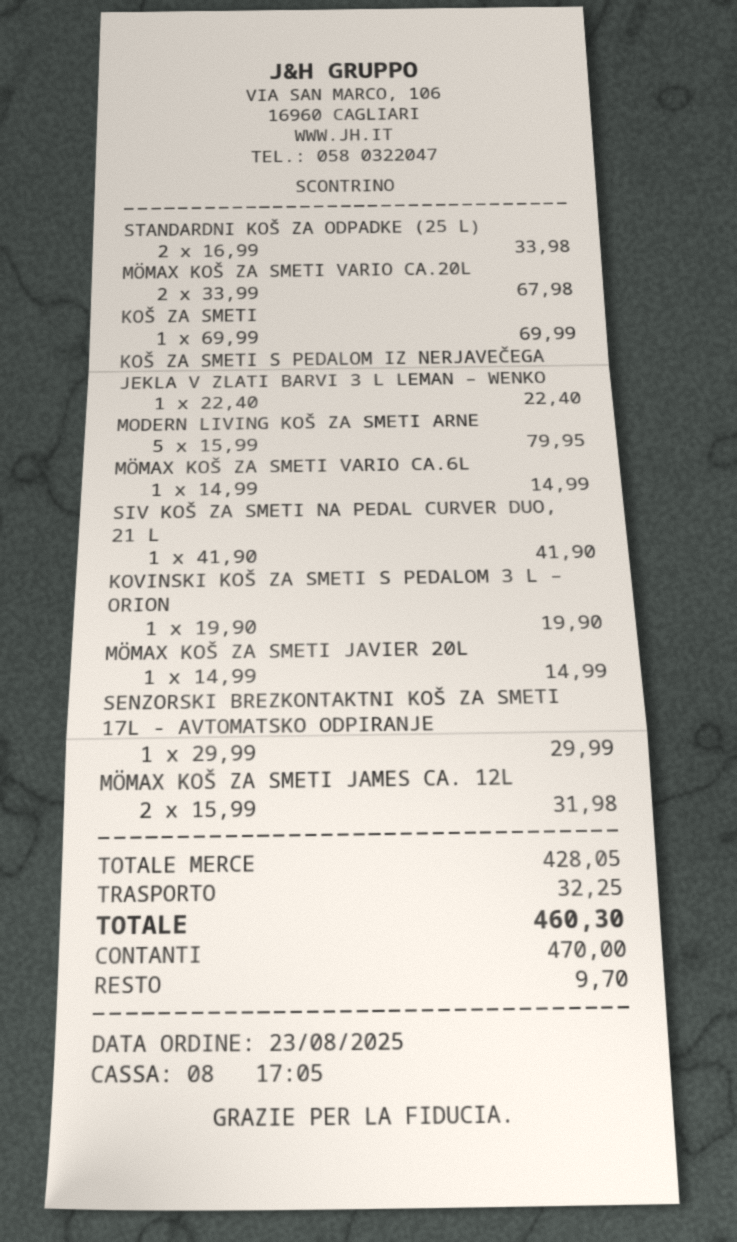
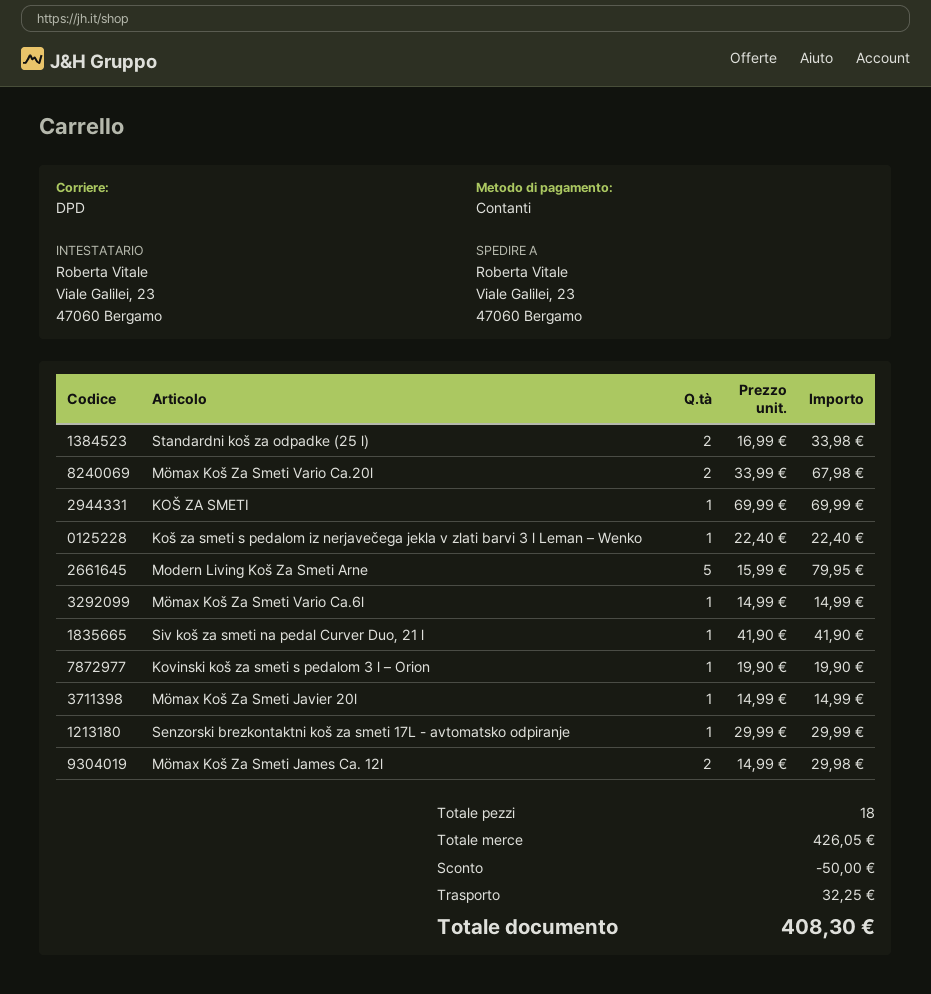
MÖMAX KOŠ ZA SMETI JAMES CA. 12L: 2 x 15.99 = 31.98 -> 2 x 14.99 = 29.98
subtotal: 428.05 -> 426.05
discount: none -> 50.00
total: 460.30 -> 408.30

